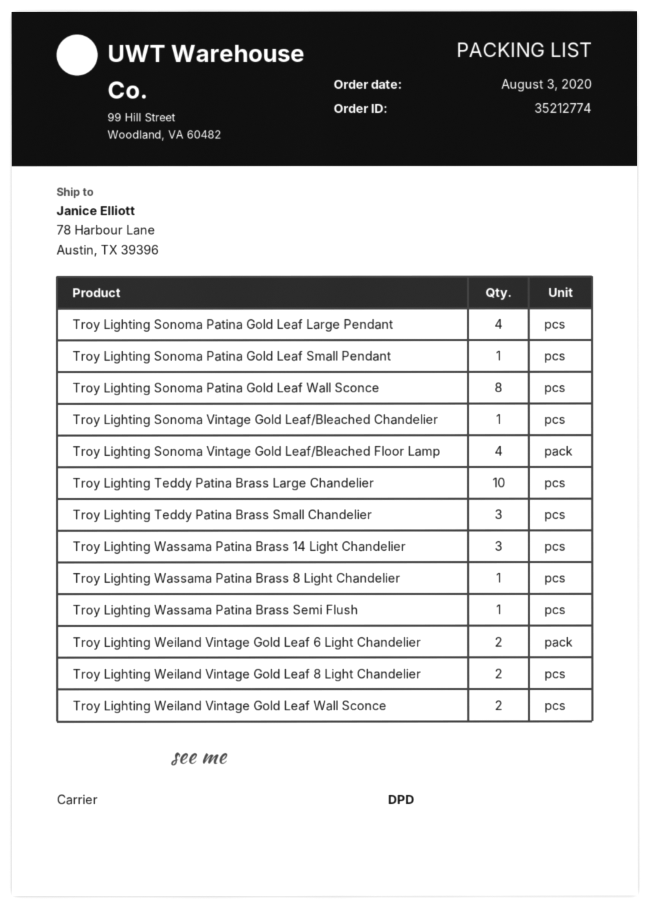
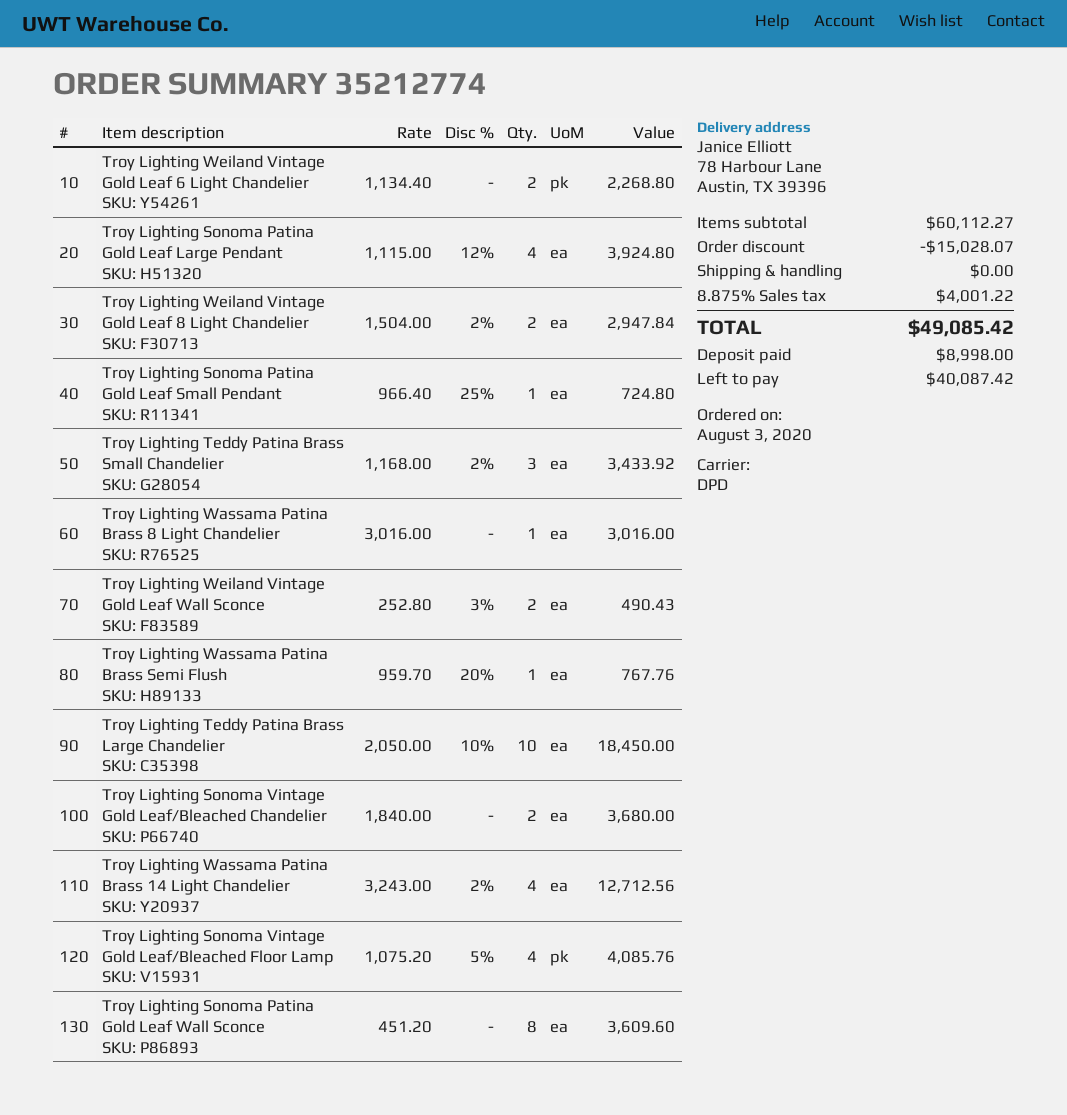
Troy Lighting Sonoma Vintage Gold Leaf/Bleached Chandelier: 1 -> 2
Troy Lighting Wassama Patina Brass 14 Light Chandelier: 3 -> 4

